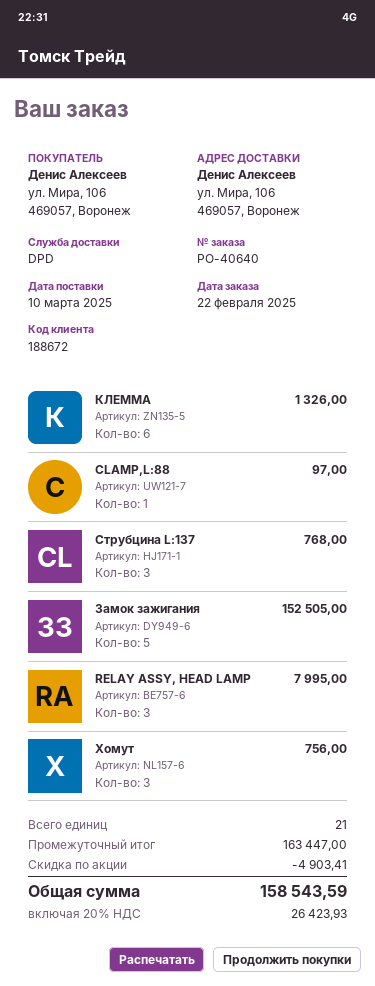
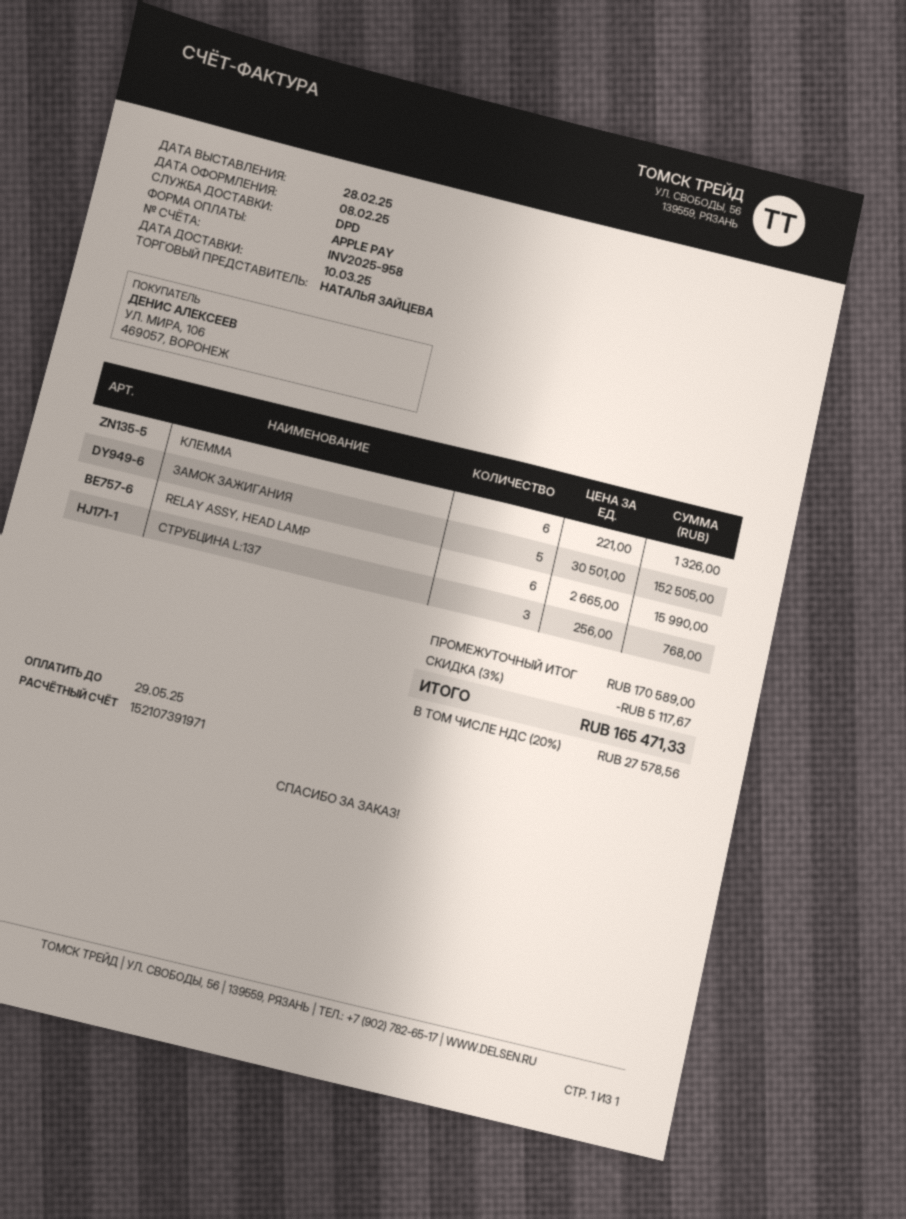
order date: 2025-02-22 -> 2025-02-08
CLAMP,L:88: 1 for 97.00 -> none
RELAY ASSY, HEAD LAMP: 3 for 7995.00 -> 6 for 15990.00
Хомут: 3 for 756.00 -> none
subtotal: 163447.00 -> 170589.00
discount: 4903.41 -> 5117.67
tax: 20% = 26423.93 -> 20% = 27578.56
total: 158543.59 -> 165471.33

